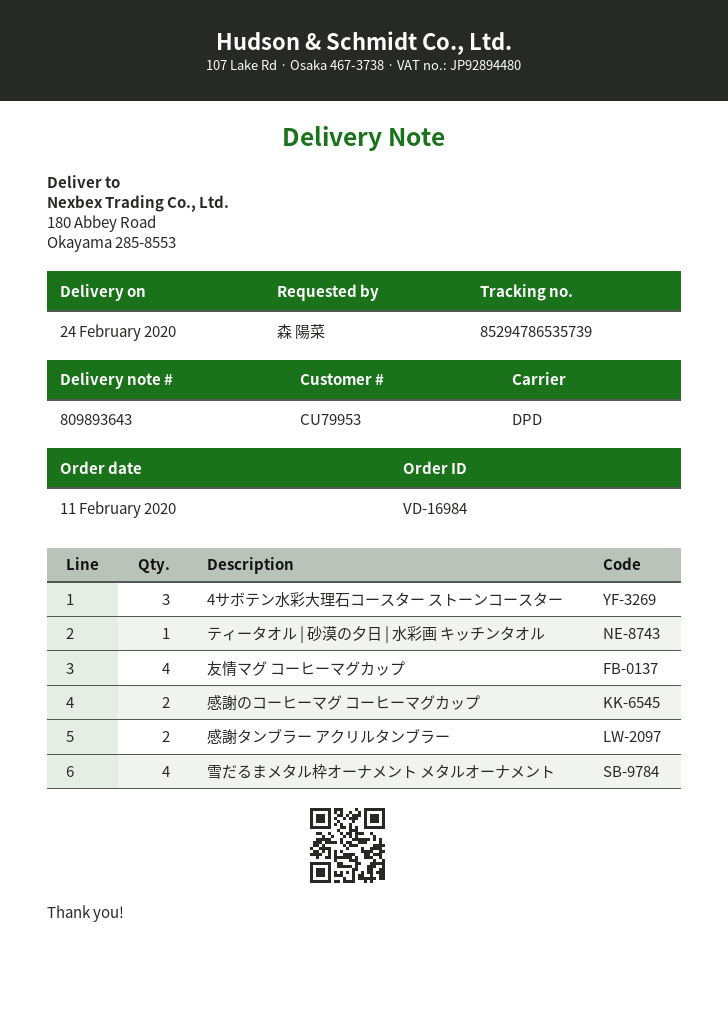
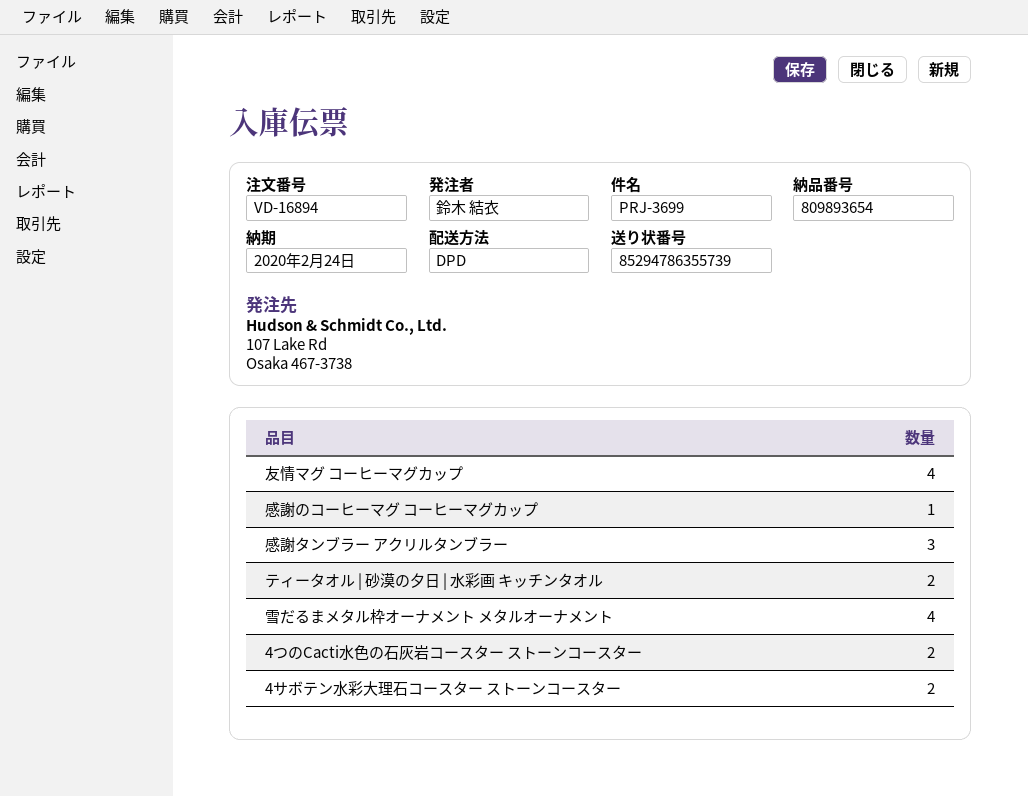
order number: VD-16984 -> VD-16894
delivery note number: 809893643 -> 809893654
ordered by: 森 陽菜 -> 鈴木 結衣
tracking number: 85294786535739 -> 85294786355739
4サボテン水彩大理石コースター ストーンコースター: 3 -> 2
ティータオル | 砂漠の夕日 | 水彩画 キッチンタオル: 1 -> 2
感謝のコーヒーマグ コーヒーマグカップ: 2 -> 1
感謝タンブラー アクリルタンブラー: 2 -> 3
4つのCacti水色の石灰岩コースター ストーンコースター: none -> 2

